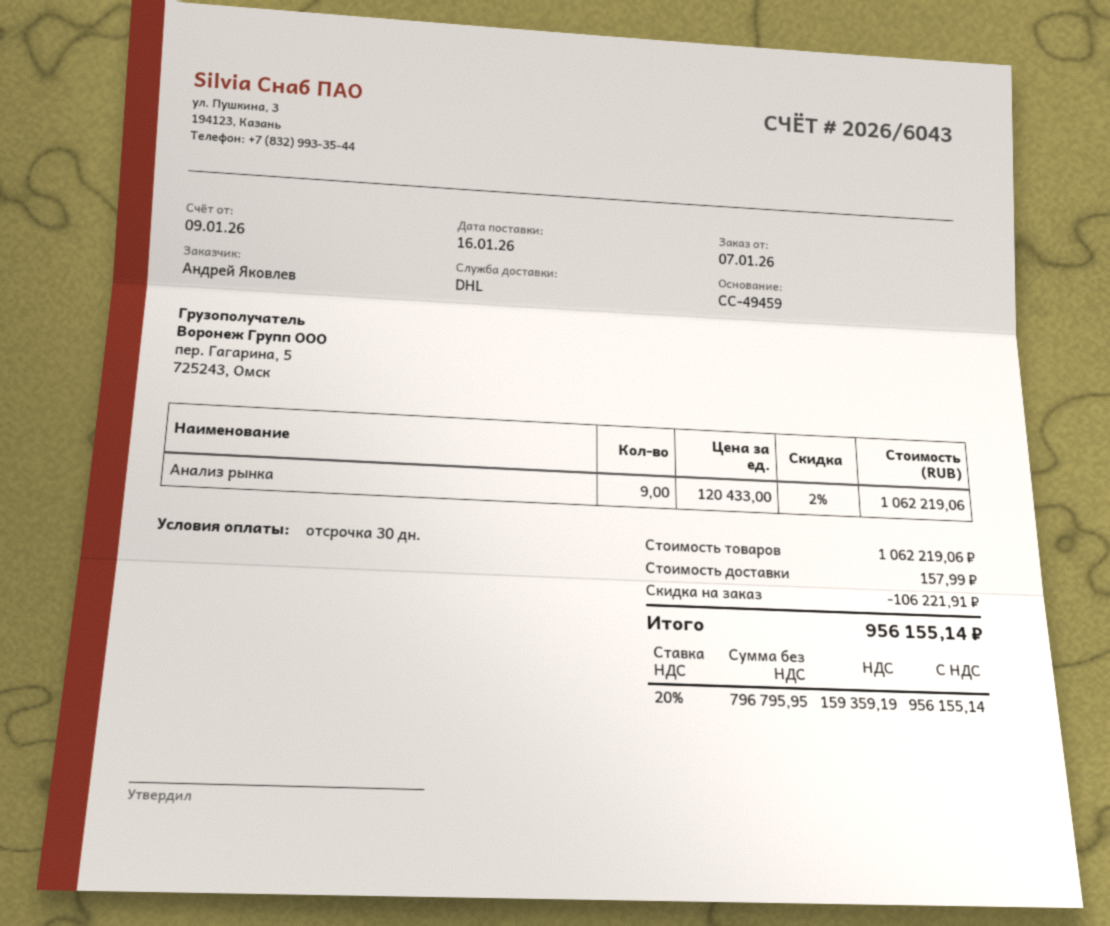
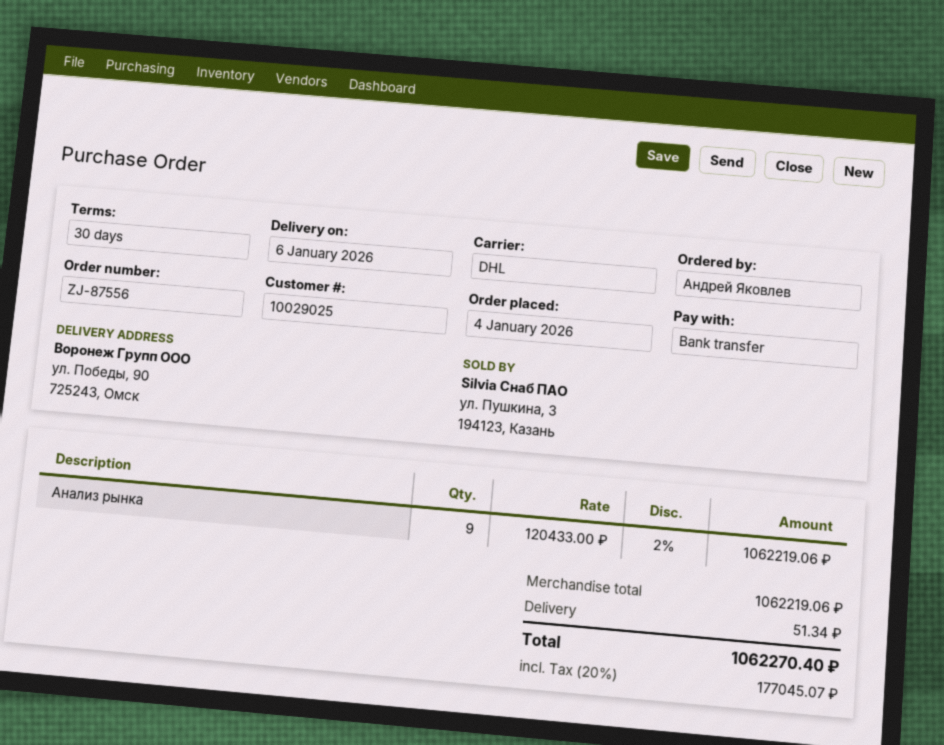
order date: 2026-01-07 -> 2026-01-04
delivery date: 2026-01-16 -> 2026-01-06
ship to: пер. Гагарина, 5, 725243, Омск -> ул. Победы, 90, 725243, Омск
discount: 106221.91 -> none
shipping: 157.99 -> 51.34
tax: 20% = 159359.19 -> 20% = 177045.07
total: 956155.14 -> 1062270.40

